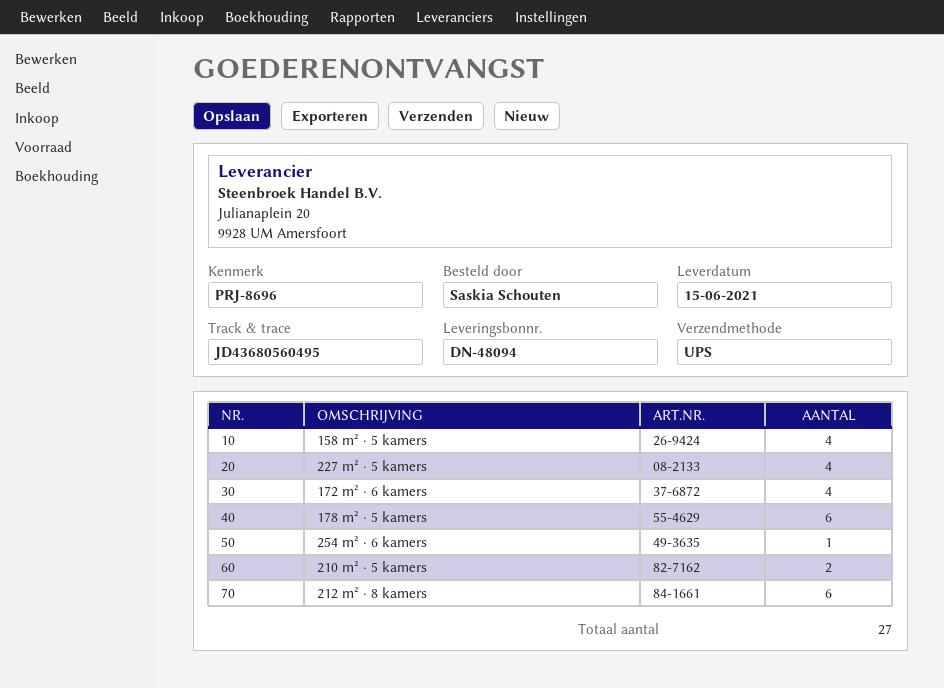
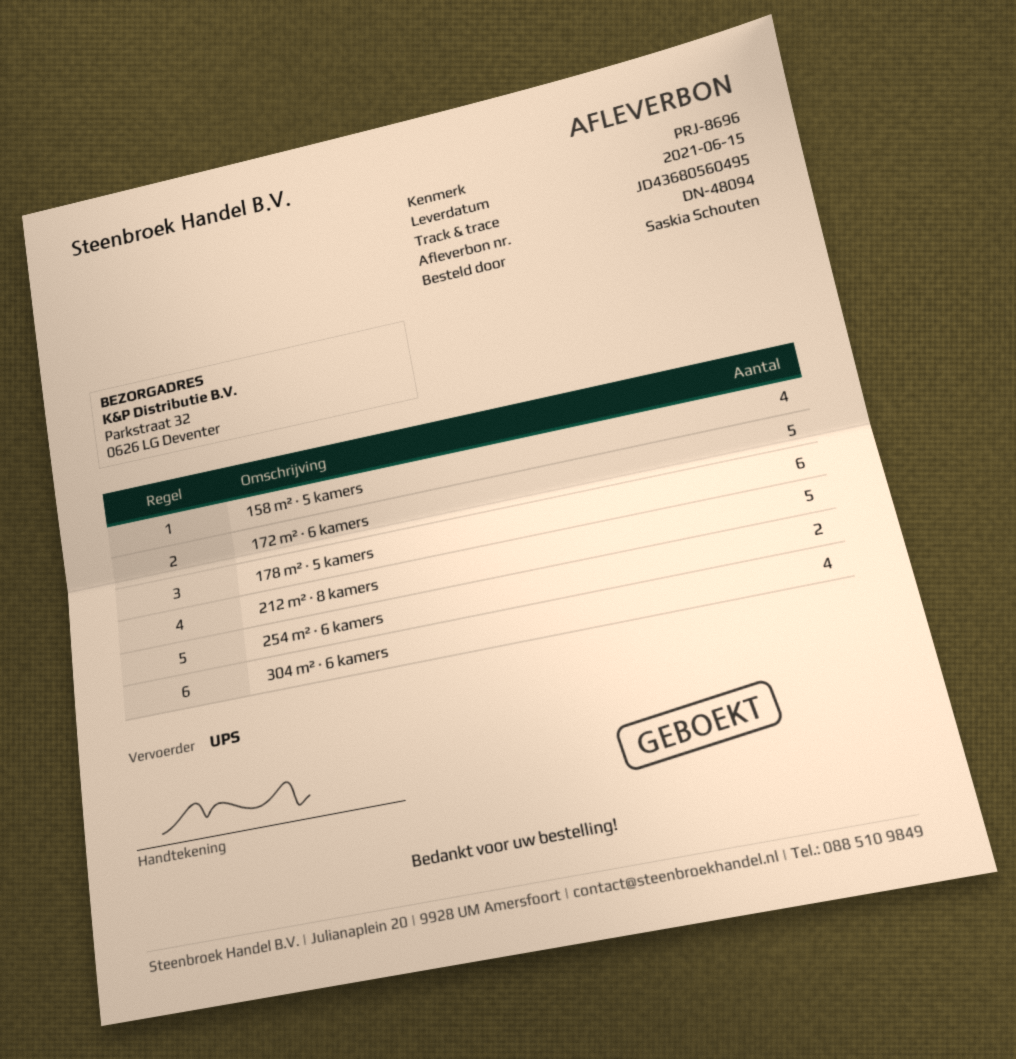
227 m² · 5 kamers: 4 -> none
172 m² · 6 kamers: 4 -> 5
254 m² · 6 kamers: 1 -> 2
210 m² · 5 kamers: 2 -> none
212 m² · 8 kamers: 6 -> 5
304 m² · 6 kamers: none -> 4

